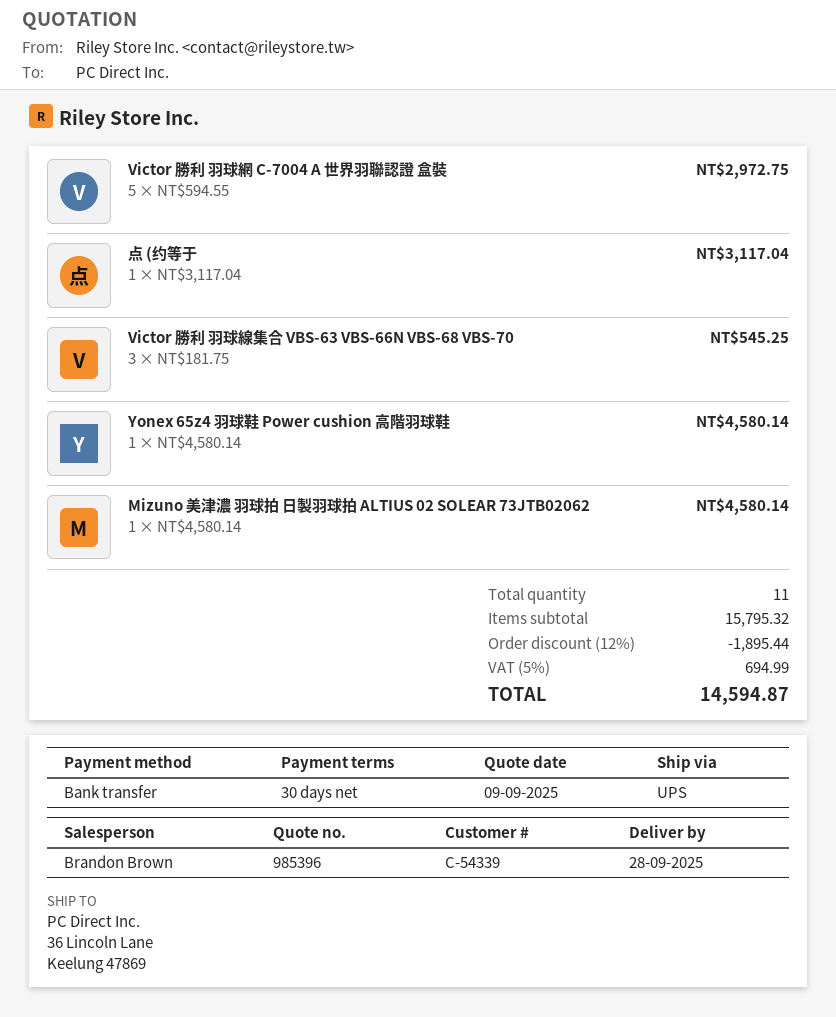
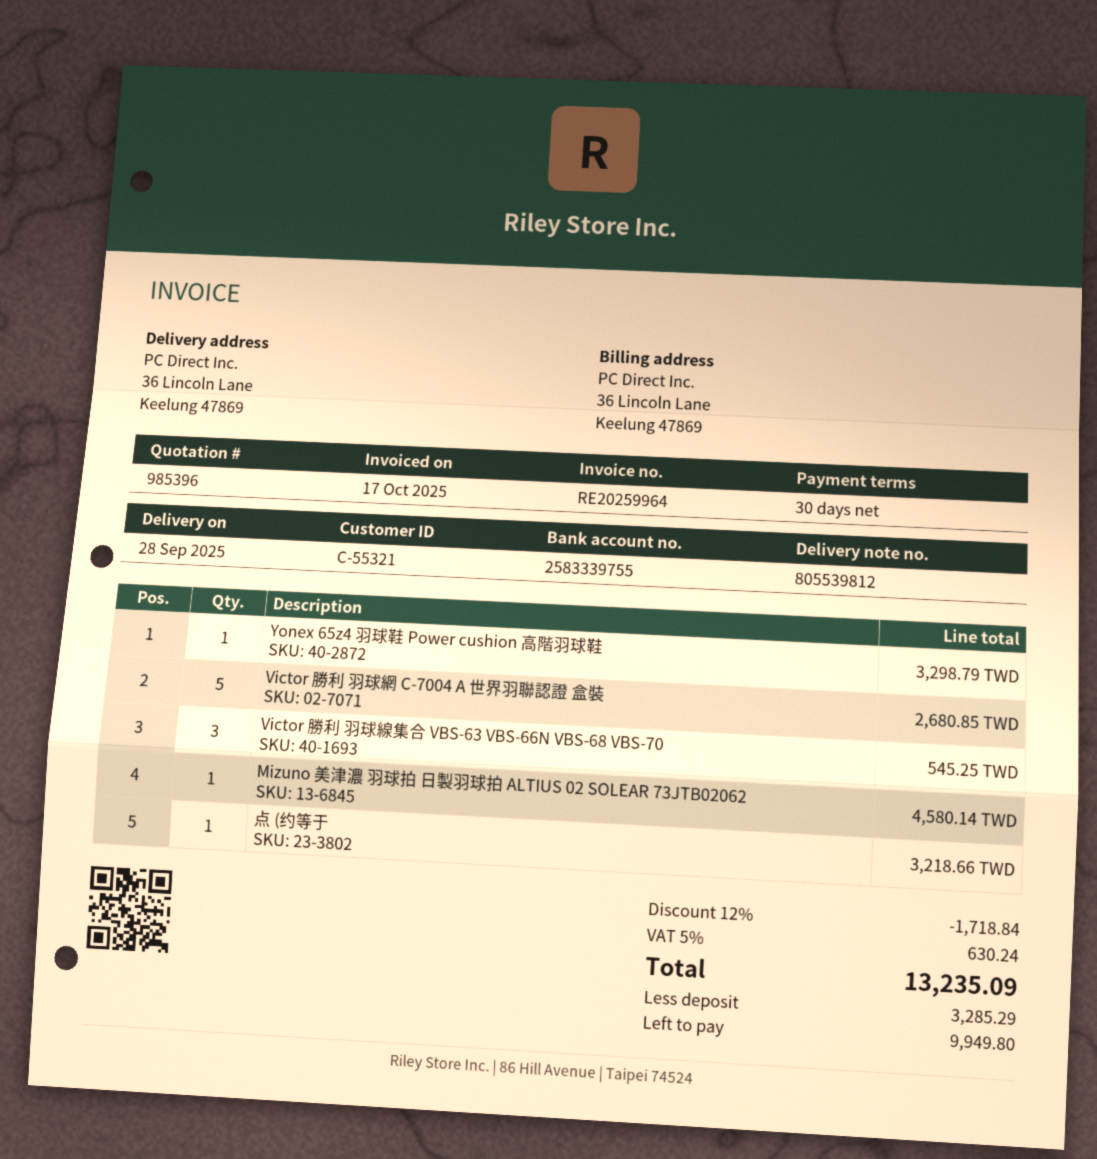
customer number: C-54339 -> C-55321
Victor 勝利 羽球網 C-7004 A 世界羽聯認證 盒裝: 5 for 2972.75 -> 5 for 2680.85
点 (约等于: 1 for 3117.04 -> 1 for 3218.66
Yonex 65z4 羽球鞋 Power cushion 高階羽球鞋: 1 for 4580.14 -> 1 for 3298.79
discount: 12% = 1895.44 -> 12% = 1718.84
tax: 5% = 694.99 -> 5% = 630.24
total: 14594.87 -> 13235.09

